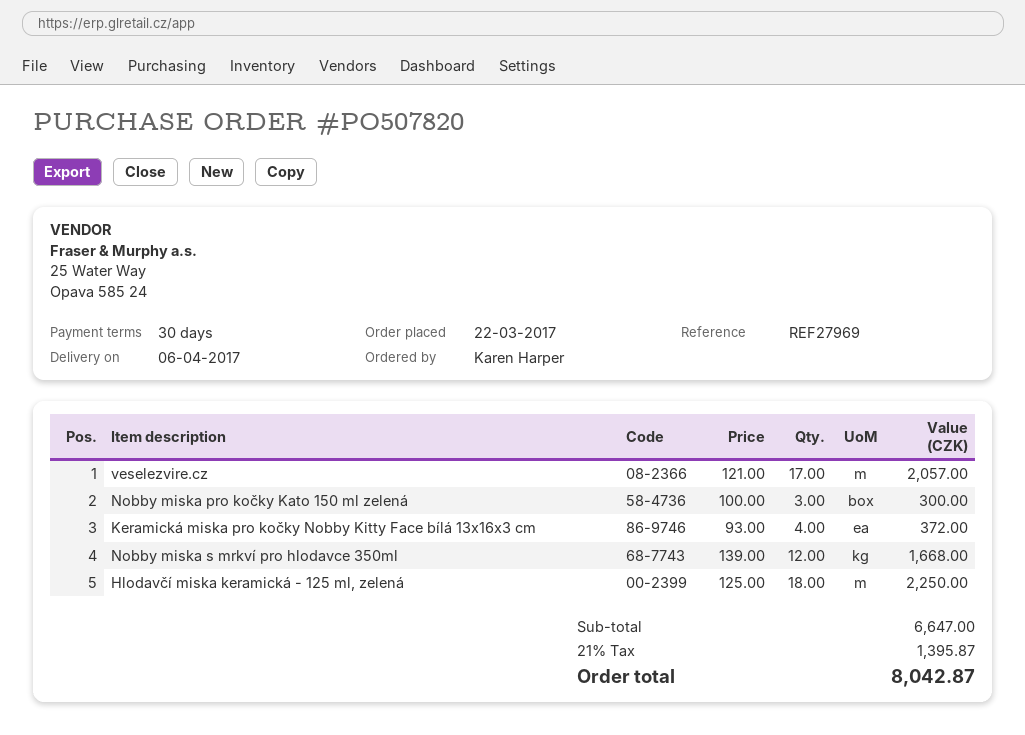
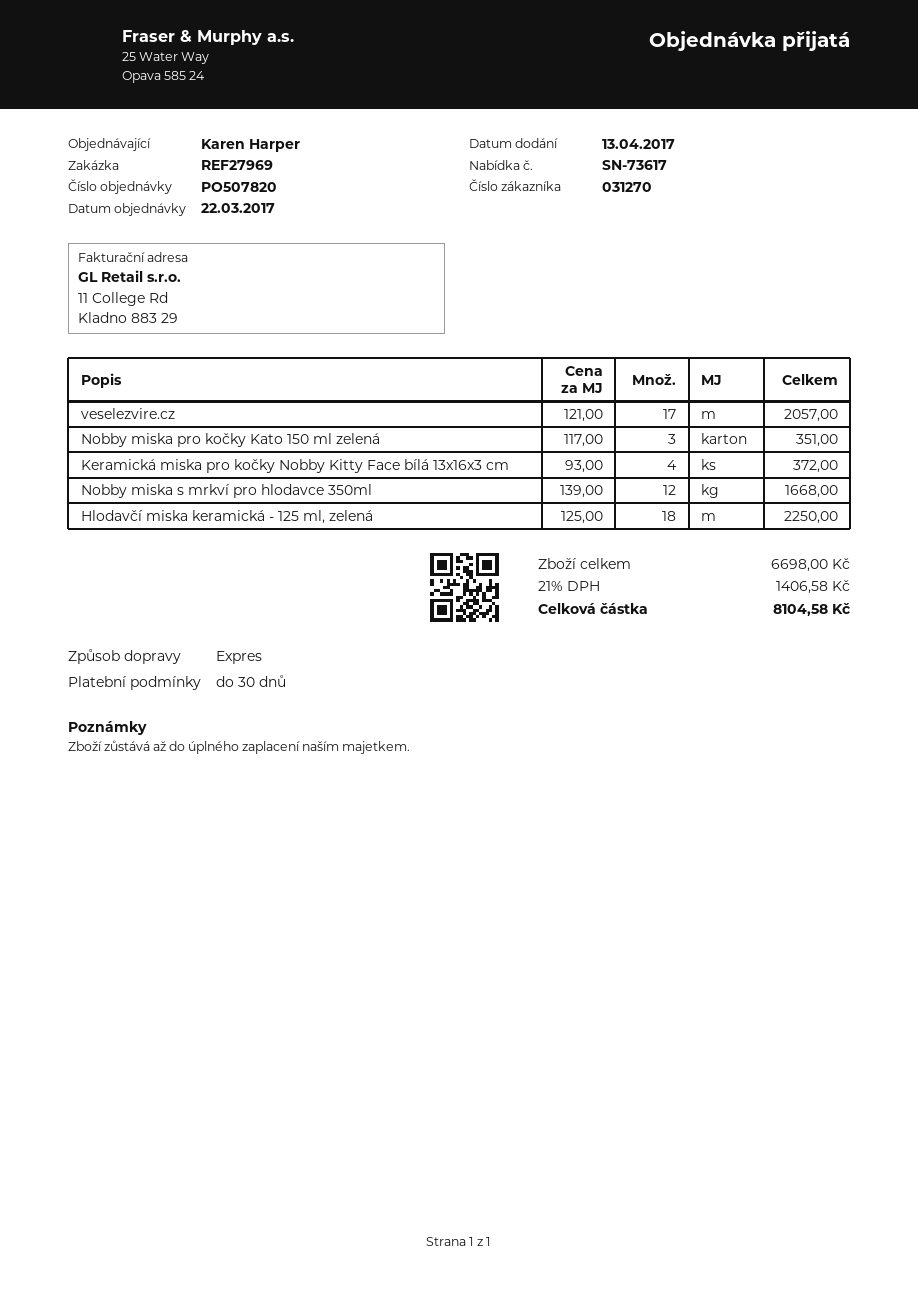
delivery date: 2017-04-06 -> 2017-04-13
Nobby miska pro kočky Kato 150 ml zelená: 3 x 100.00 = 300.00 -> 3 x 117.00 = 351.00
subtotal: 6647.00 -> 6698.00
tax: 21% = 1395.87 -> 21% = 1406.58
total: 8042.87 -> 8104.58

